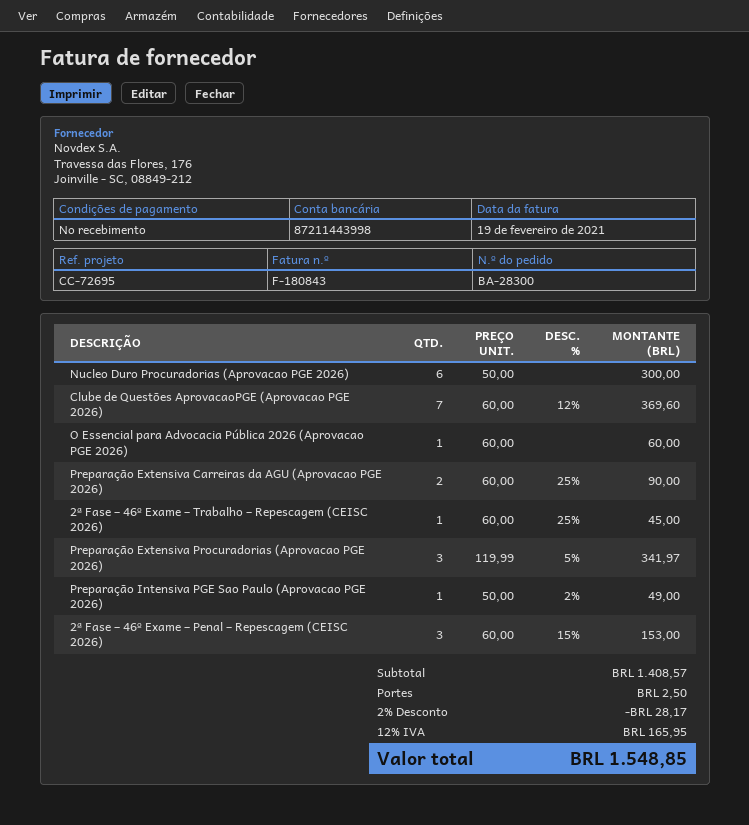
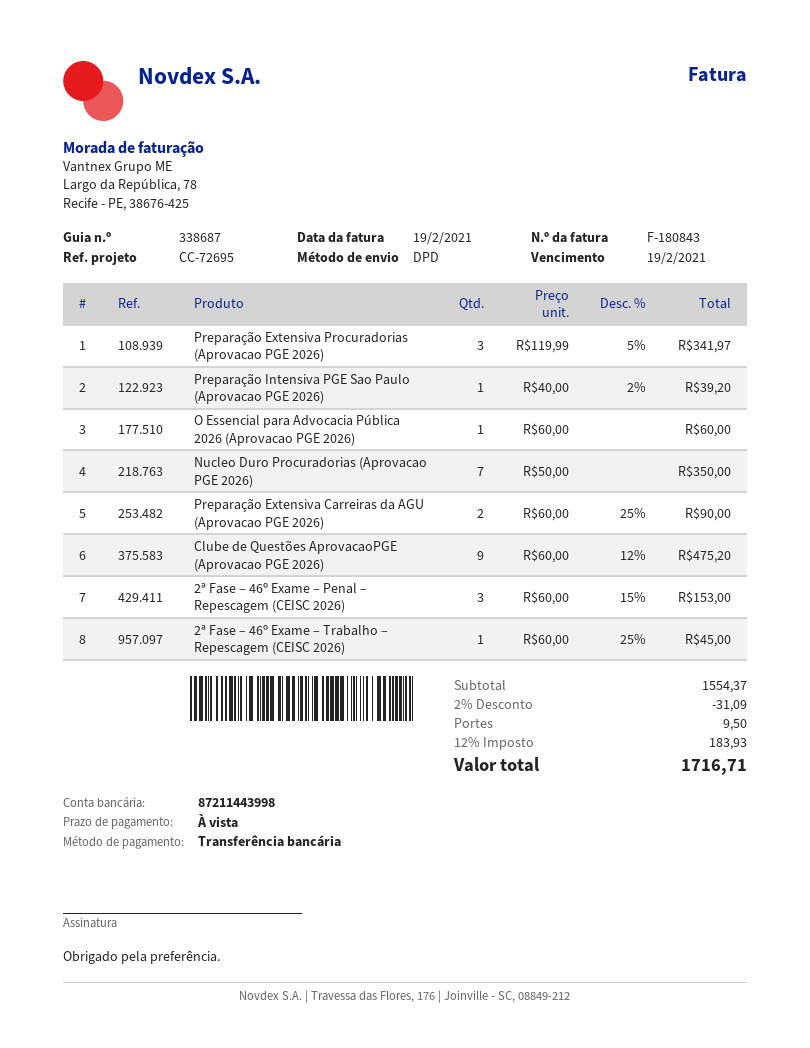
Nucleo Duro Procuradorias (Aprovacao PGE 2026): 6 x 50.00 = 300.00 -> 7 x 50.00 = 350.00
Clube de Questões AprovacaoPGE (Aprovacao PGE 2026): 7 x 60.00 - 12% = 369.60 -> 9 x 60.00 - 12% = 475.20
Preparação Intensiva PGE Sao Paulo (Aprovacao PGE 2026): 1 x 50.00 - 2% = 49.00 -> 1 x 40.00 - 2% = 39.20
subtotal: 1408.57 -> 1554.37
discount: 2% = 28.17 -> 2% = 31.09
shipping: 2.50 -> 9.50
tax: 12% = 165.95 -> 12% = 183.93
total: 1548.85 -> 1716.71

